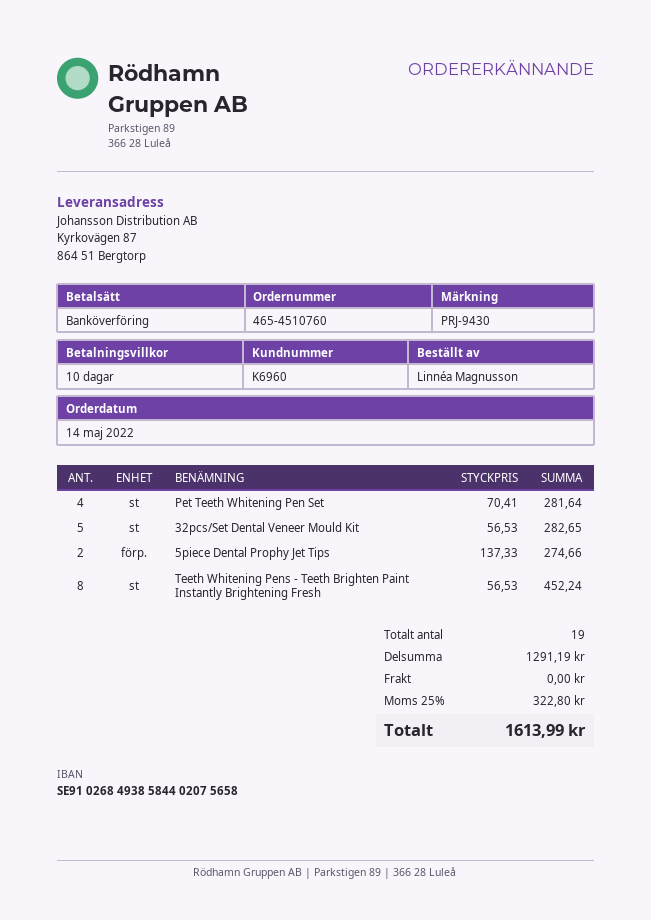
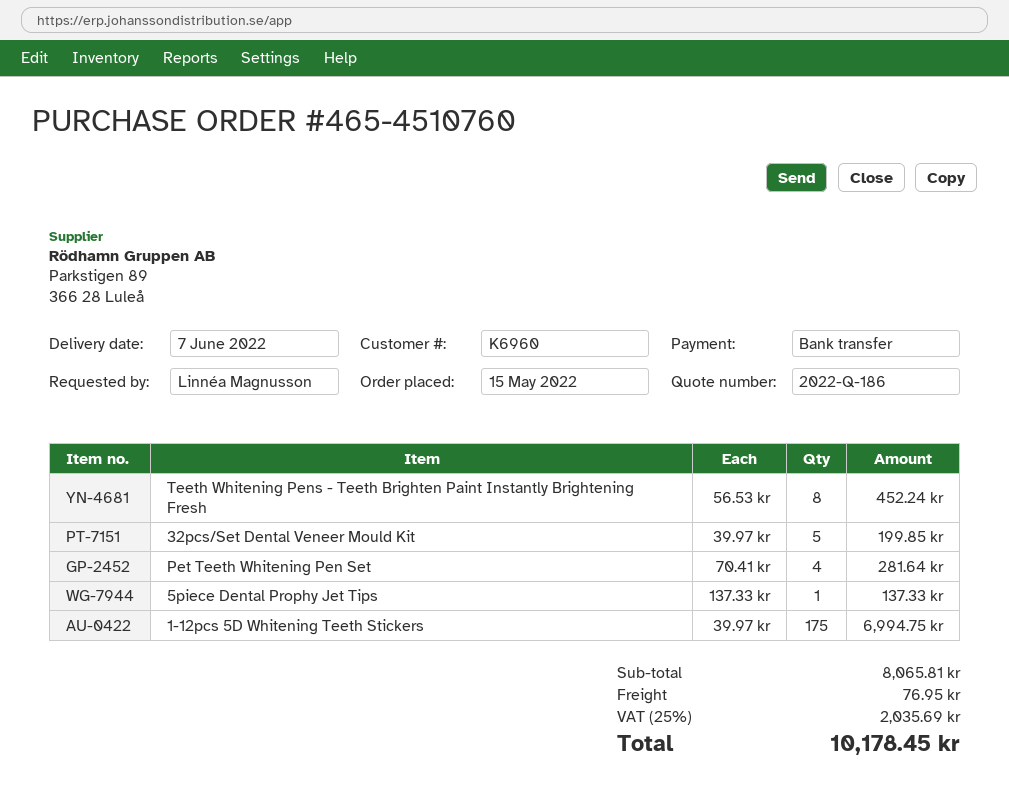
order date: 2022-05-14 -> 2022-05-15
32pcs/Set Dental Veneer Mould Kit: 5 x 56.53 = 282.65 -> 5 x 39.97 = 199.85
5piece Dental Prophy Jet Tips: 2 x 137.33 = 274.66 -> 1 x 137.33 = 137.33
1-12pcs 5D Whitening Teeth Stickers: none -> 175 x 39.97 = 6994.75
subtotal: 1291.19 -> 8065.81
shipping: 0.00 -> 76.95
tax: 25% = 322.80 -> 25% = 2035.69
total: 1613.99 -> 10178.45

